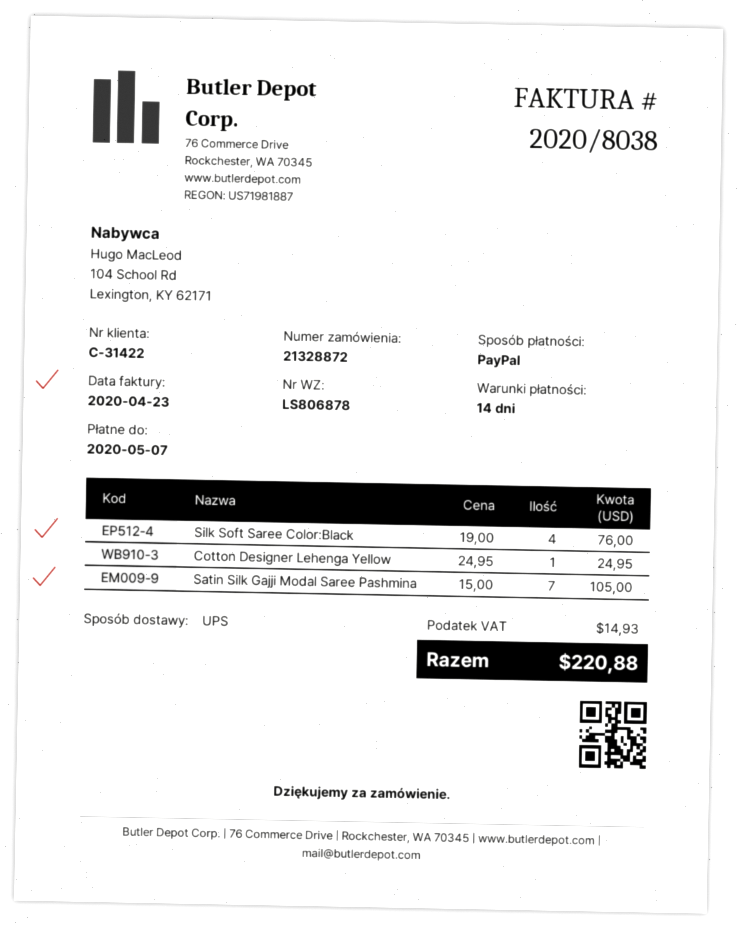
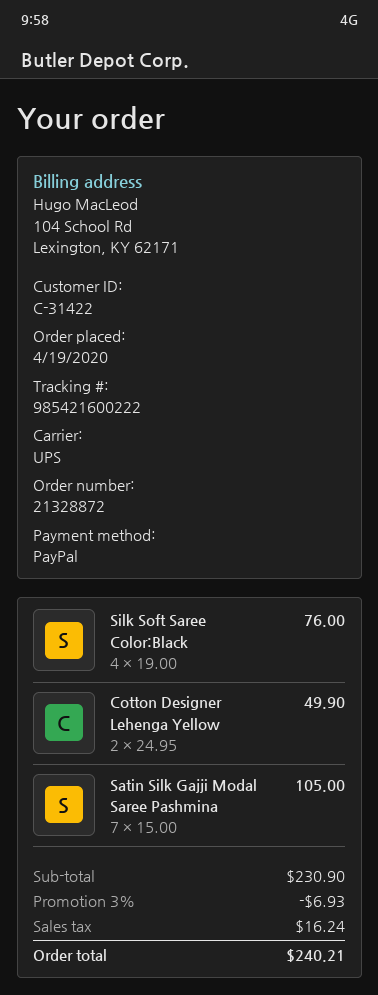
Cotton Designer Lehenga Yellow: 1 x 24.95 = 24.95 -> 2 x 24.95 = 49.90
discount: none -> 3% = 6.93
tax: 14.93 -> 16.24
total: 220.88 -> 240.21

